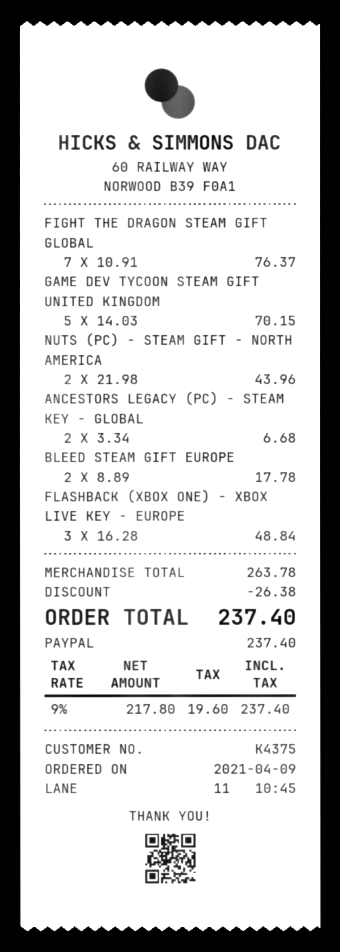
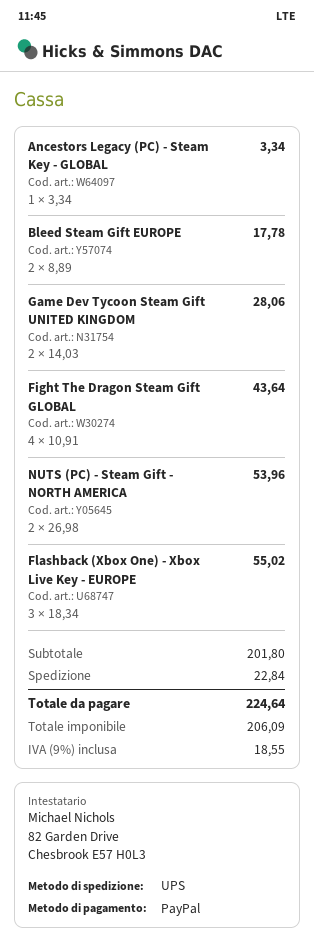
FIGHT THE DRAGON STEAM GIFT GLOBAL: 7 x 10.91 = 76.37 -> 4 x 10.91 = 43.64
GAME DEV TYCOON STEAM GIFT UNITED KINGDOM: 5 x 14.03 = 70.15 -> 2 x 14.03 = 28.06
NUTS (PC) - STEAM GIFT - NORTH AMERICA: 2 x 21.98 = 43.96 -> 2 x 26.98 = 53.96
ANCESTORS LEGACY (PC) - STEAM KEY - GLOBAL: 2 x 3.34 = 6.68 -> 1 x 3.34 = 3.34
FLASHBACK (XBOX ONE) - XBOX LIVE KEY - EUROPE: 3 x 16.28 = 48.84 -> 3 x 18.34 = 55.02
subtotal: 263.78 -> 201.80
discount: 26.38 -> none
shipping: none -> 22.84
net: 217.80 -> 206.09
tax: 9% = 19.60 -> 9% = 18.55
total: 237.40 -> 224.64

